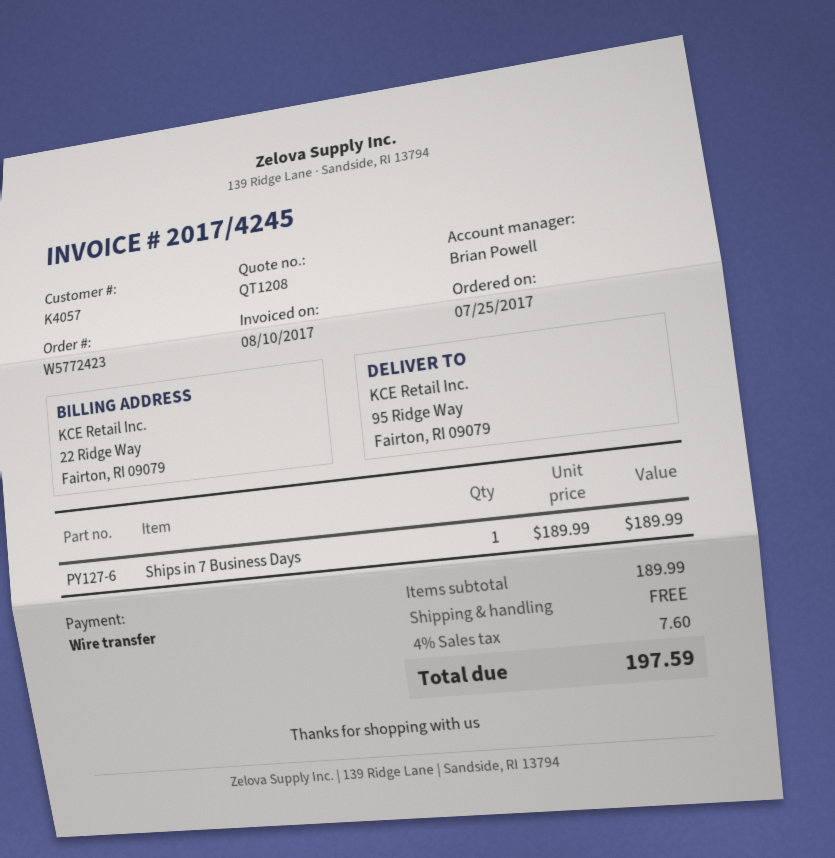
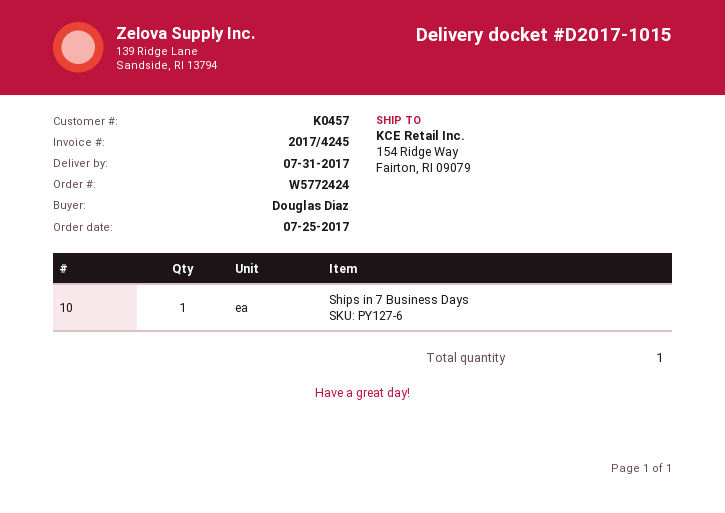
order number: W5772423 -> W5772424
customer number: K4057 -> K0457
ship to: 95 Ridge Way, Fairton, RI 09079 -> 154 Ridge Way, Fairton, RI 09079

